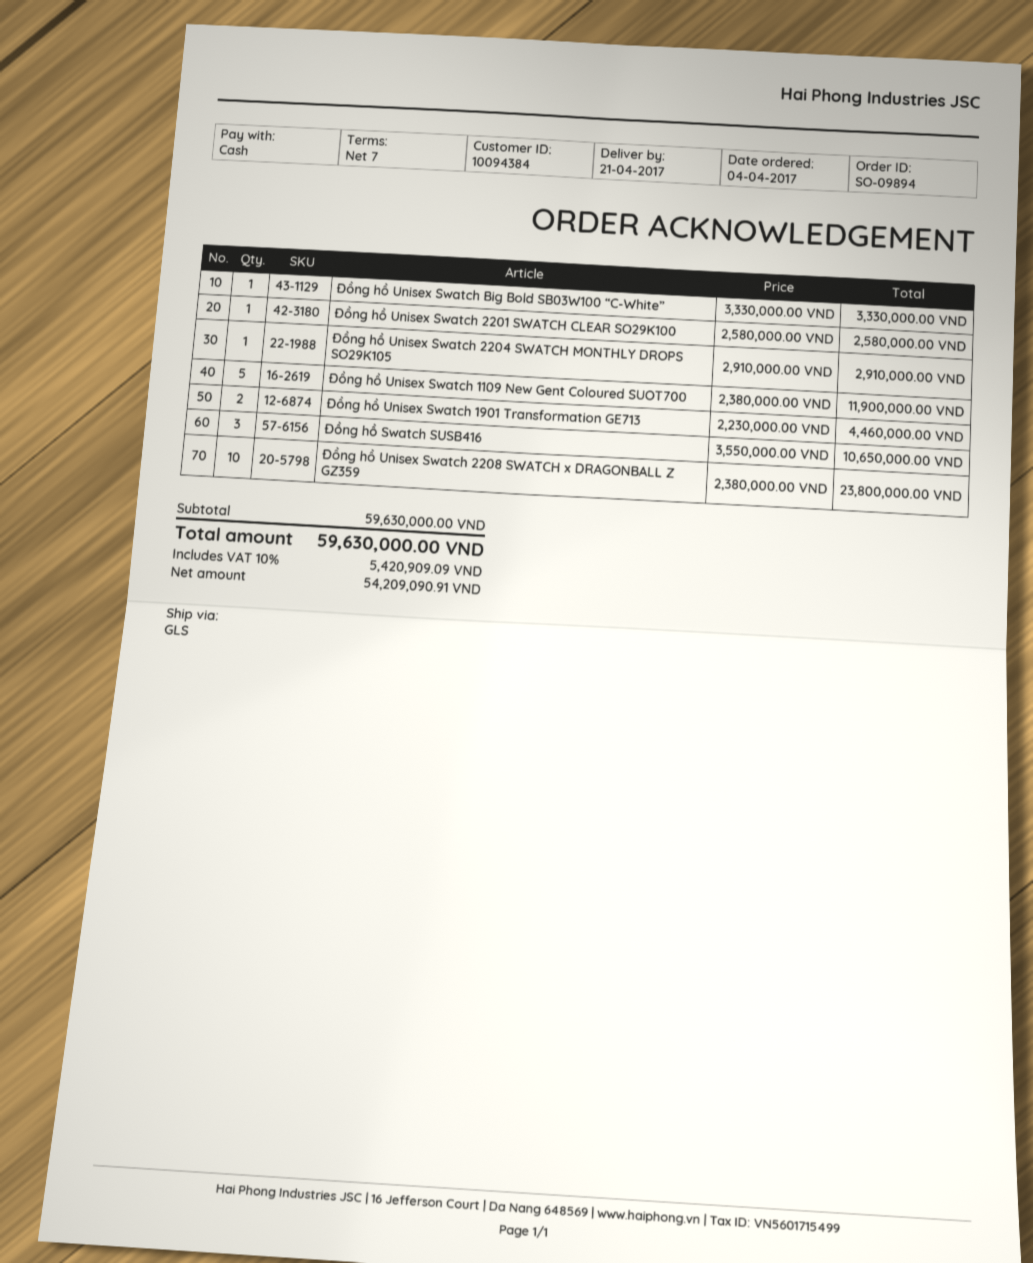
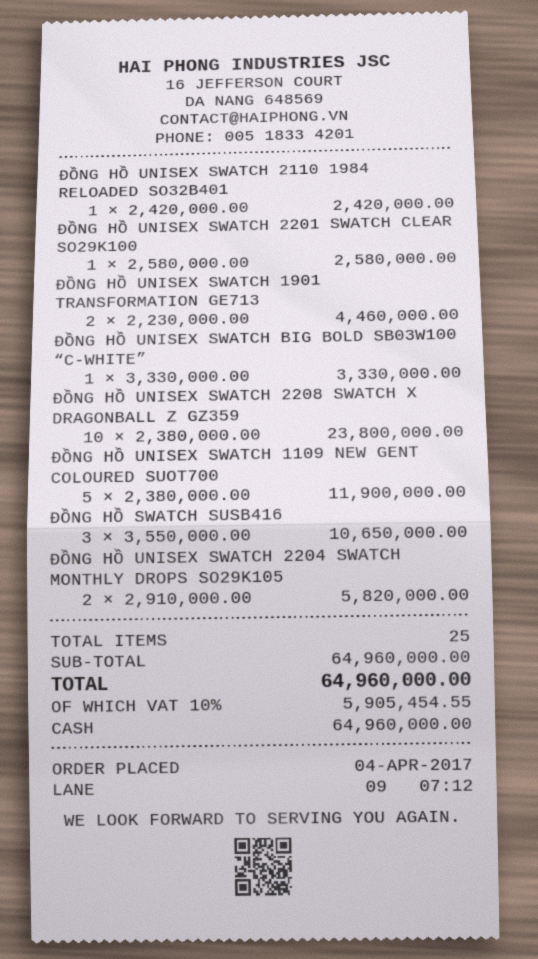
Đồng hồ Unisex Swatch 2204 SWATCH MONTHLY DROPS SO29K105: 1 x 2910000.00 = 2910000.00 -> 2 x 2910000.00 = 5820000.00
ĐỒNG HỒ UNISEX SWATCH 2110 1984 RELOADED SO32B401: none -> 1 x 2420000.00 = 2420000.00
subtotal: 59630000.00 -> 64960000.00
tax: 10% = 5420909.09 -> 10% = 5905454.55
total: 59630000.00 -> 64960000.00

